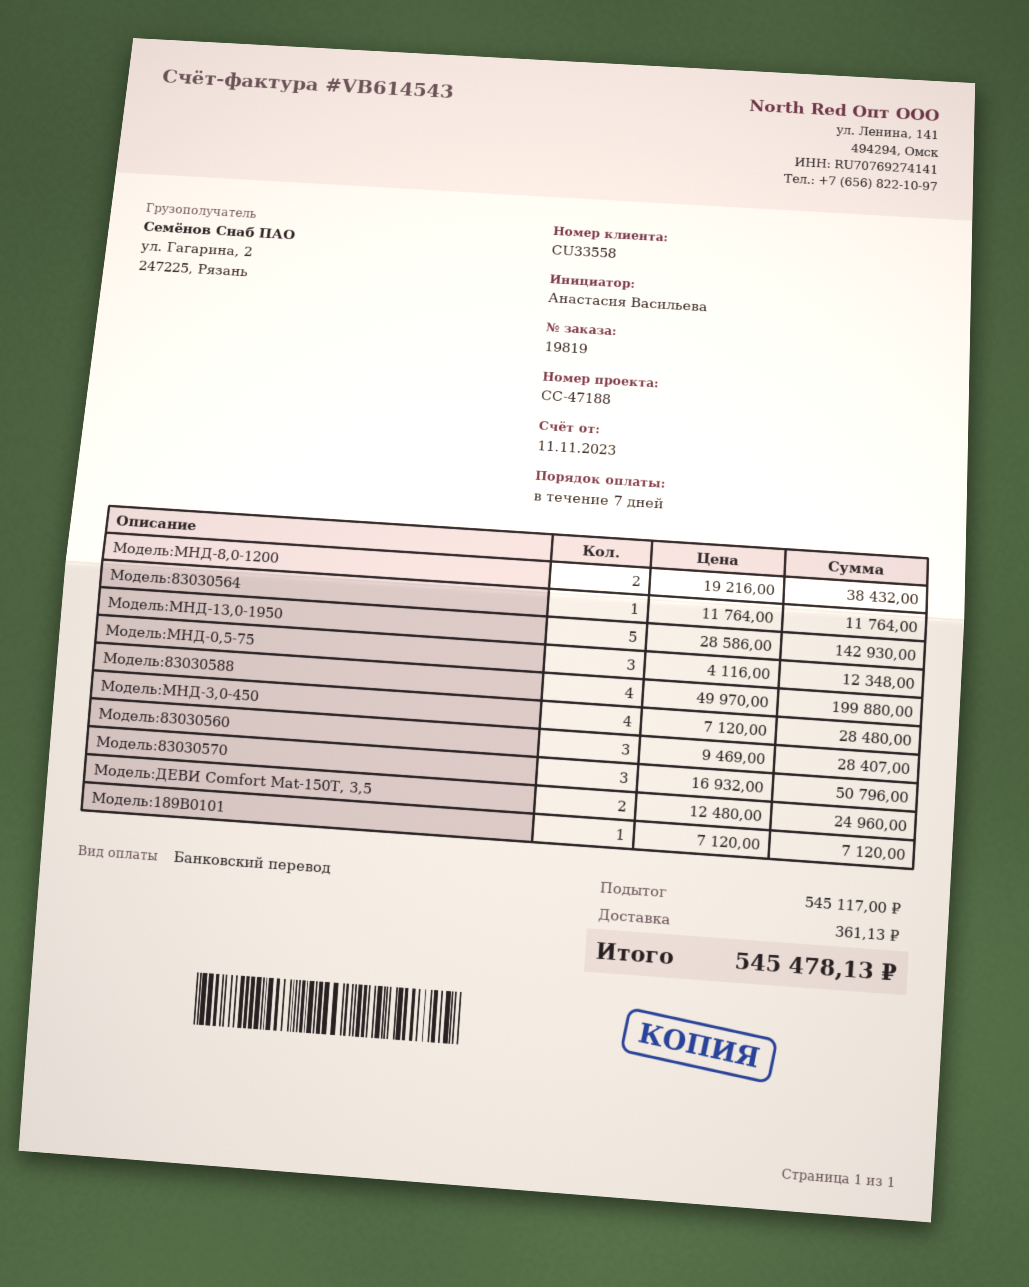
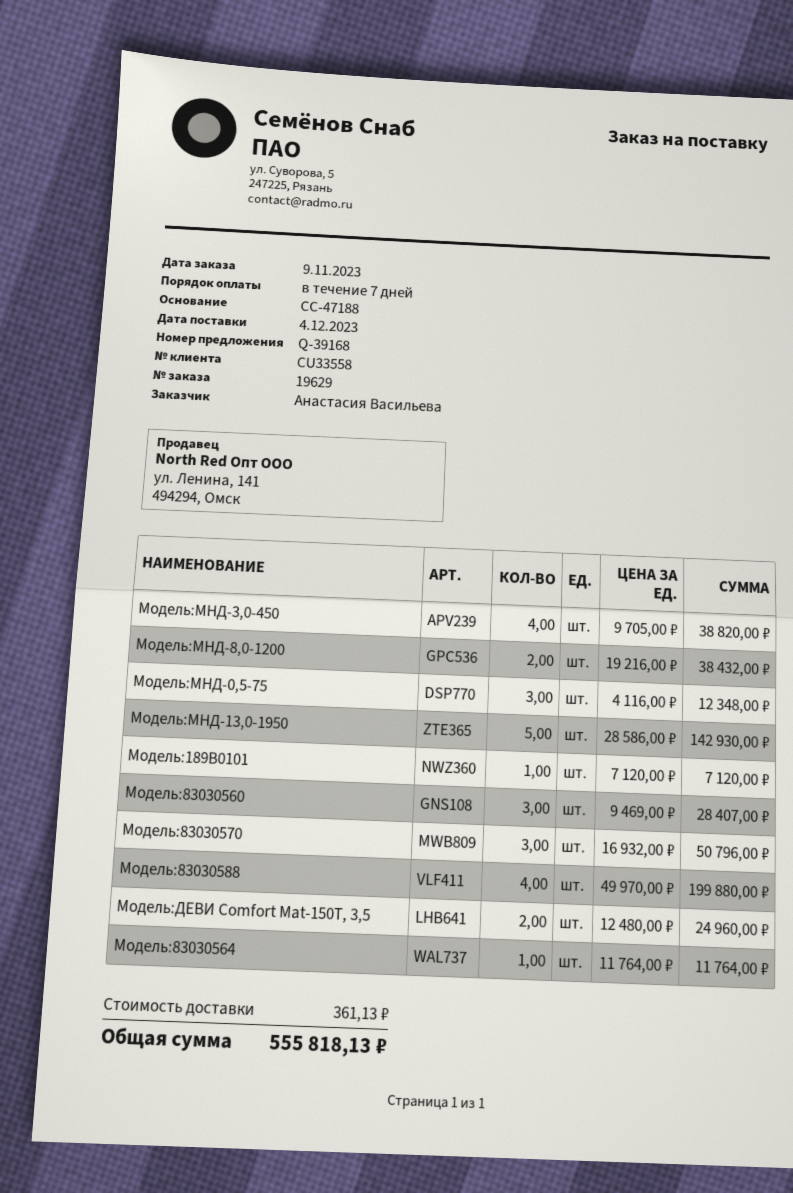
order number: 19819 -> 19629
Модель:МНД-3,0-450: 4 x 7120.00 = 28480.00 -> 4 x 9705.00 = 38820.00
total: 545478.13 -> 555818.13

